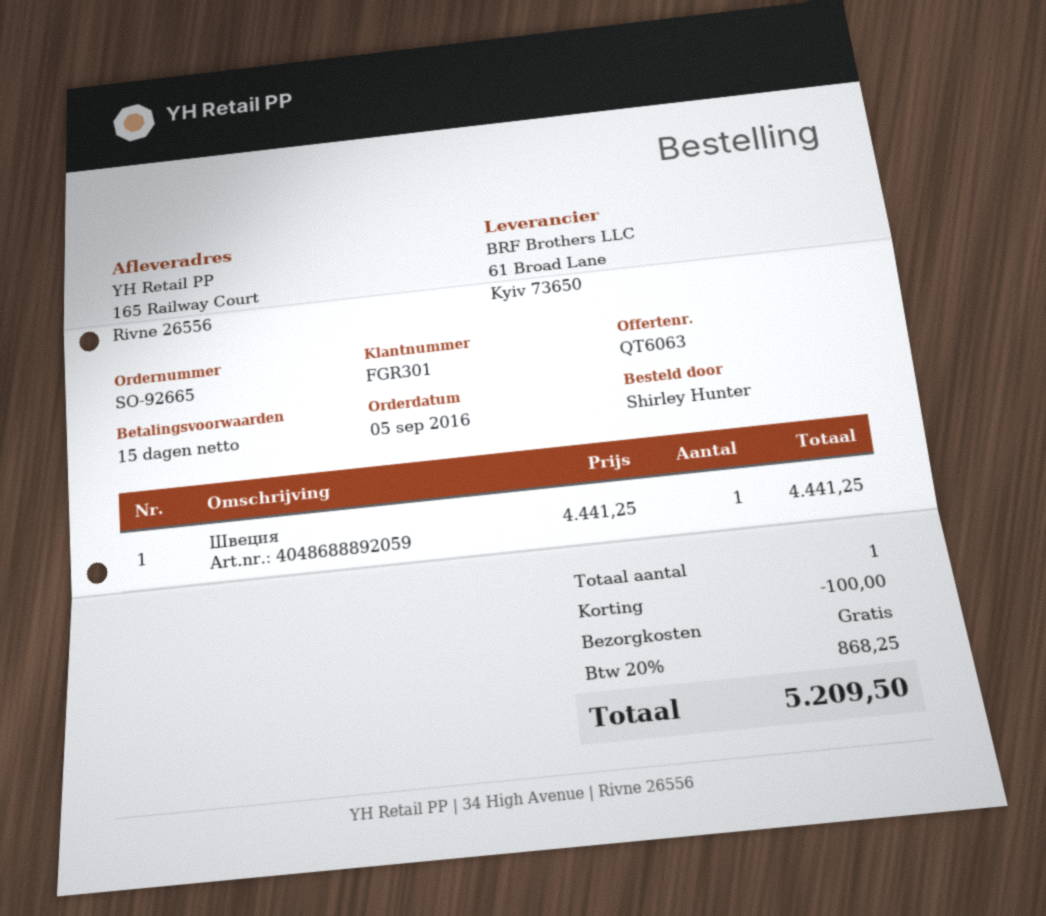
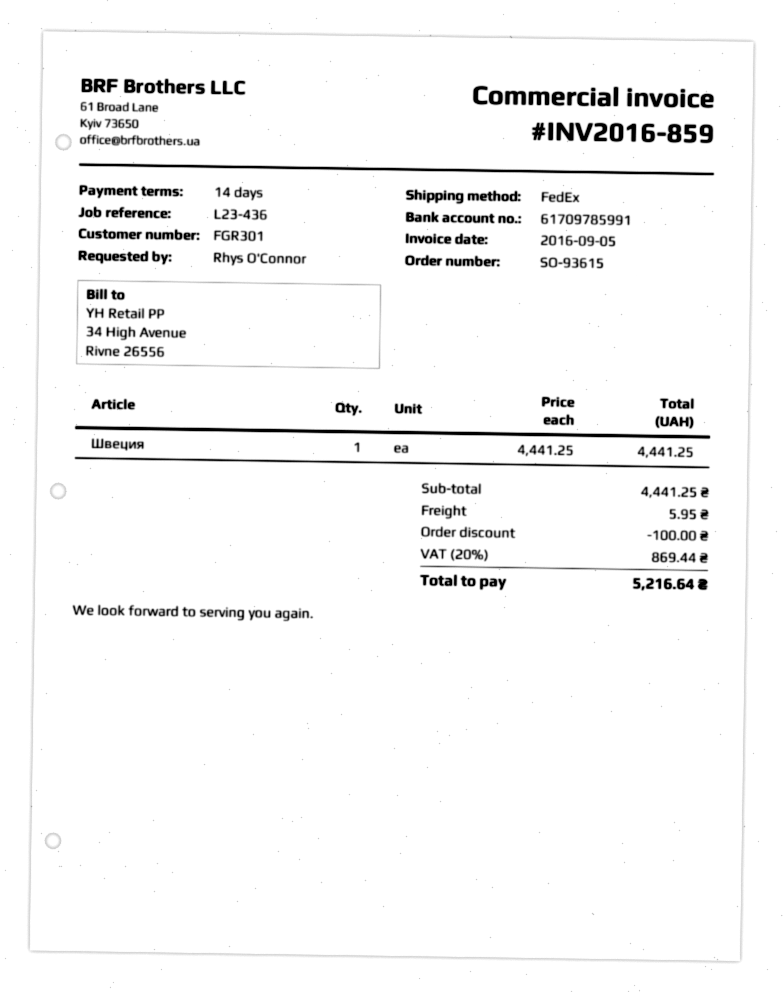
order number: SO-92665 -> SO-93615
payment terms: 15 days -> 14 days
ordered by: Shirley Hunter -> Rhys O'Connor
shipping: 0.00 -> 5.95
tax: 20% = 868.25 -> 20% = 869.44
total: 5209.50 -> 5216.64

